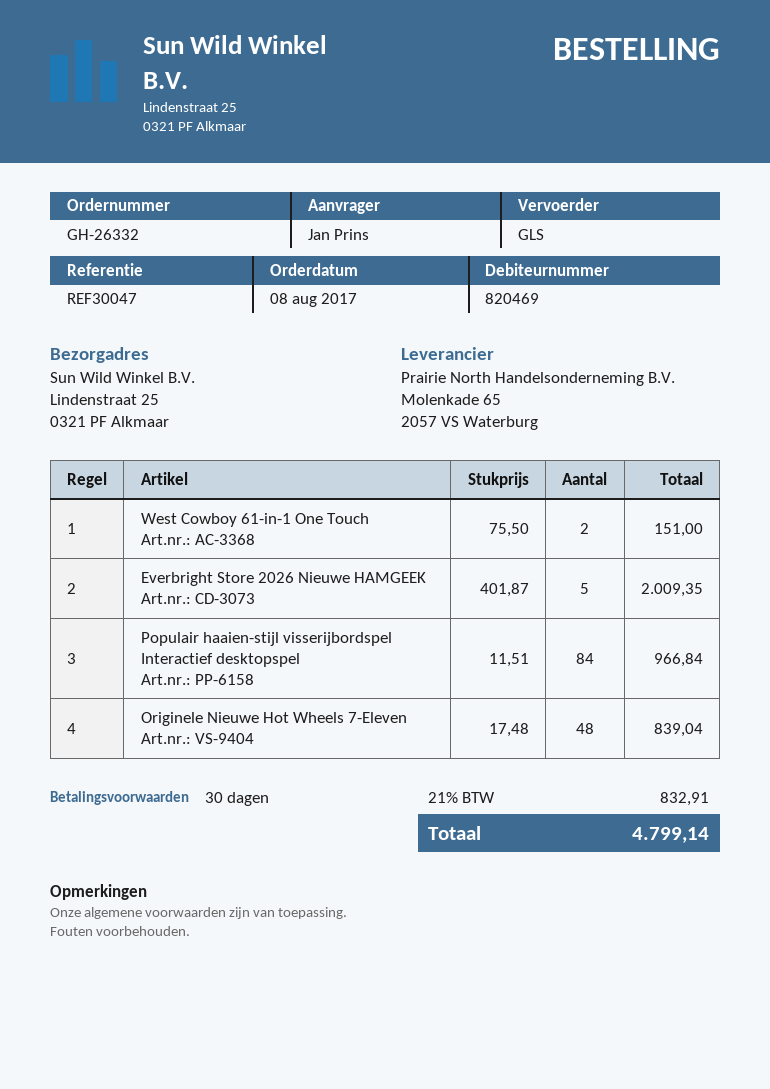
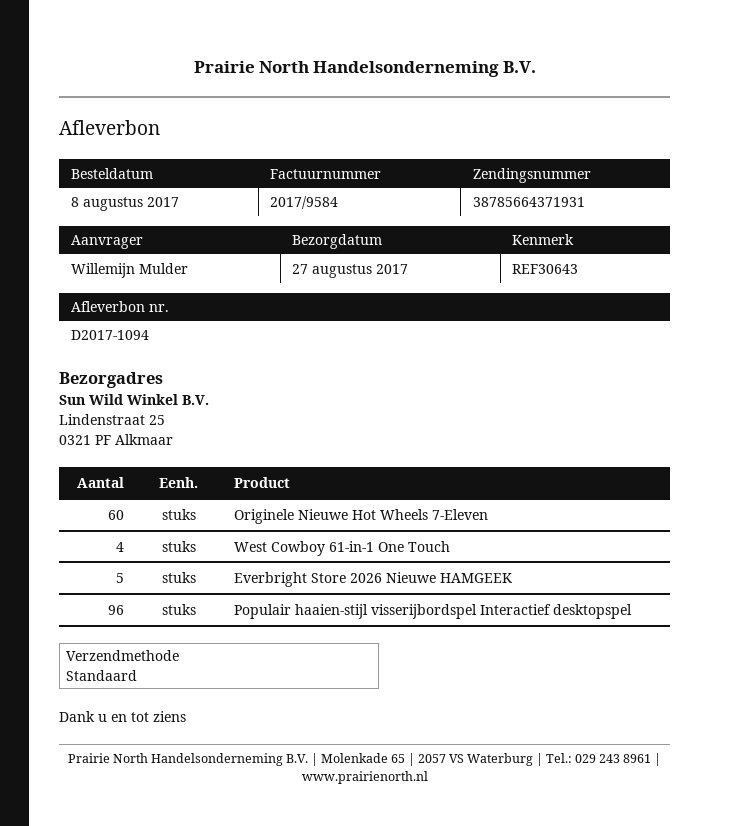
reference: REF30047 -> REF30643
ordered by: Jan Prins -> Willemijn Mulder
shipping method: GLS -> standard
West Cowboy 61-in-1 One Touch: 2 -> 4
Populair haaien-stijl visserijbordspel Interactief desktopspel: 84 -> 96
Originele Nieuwe Hot Wheels 7-Eleven: 48 -> 60

